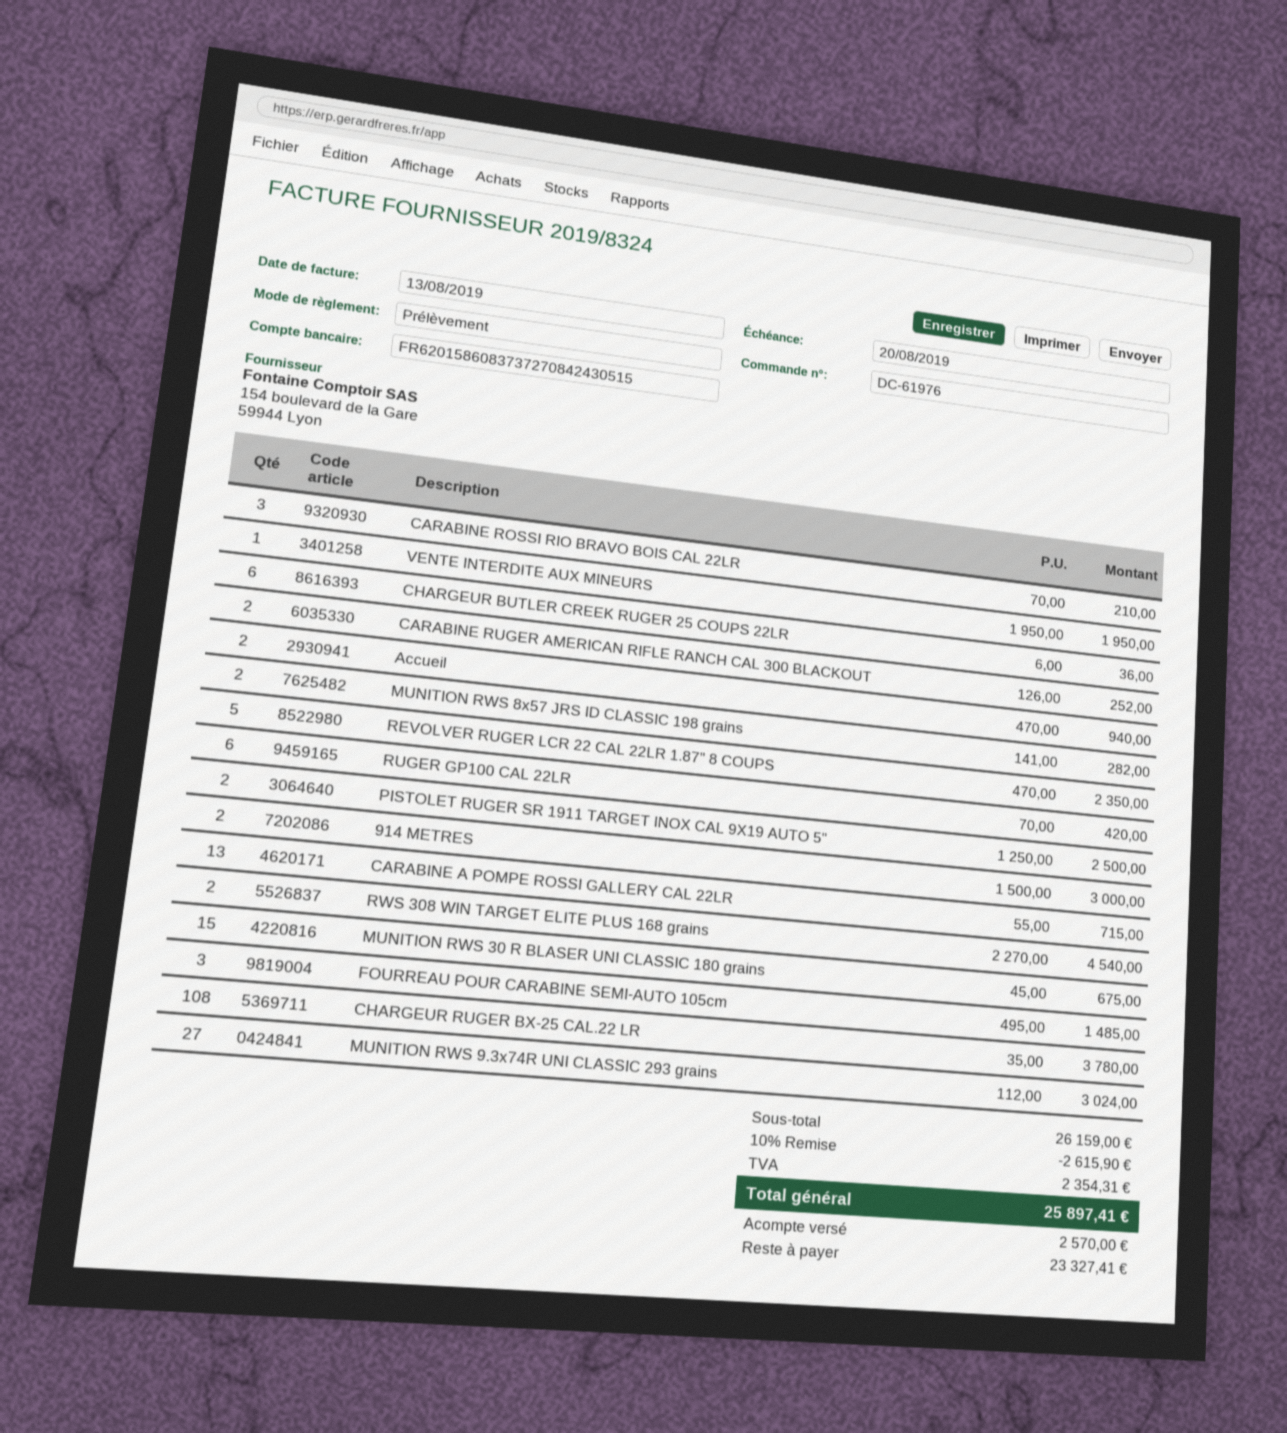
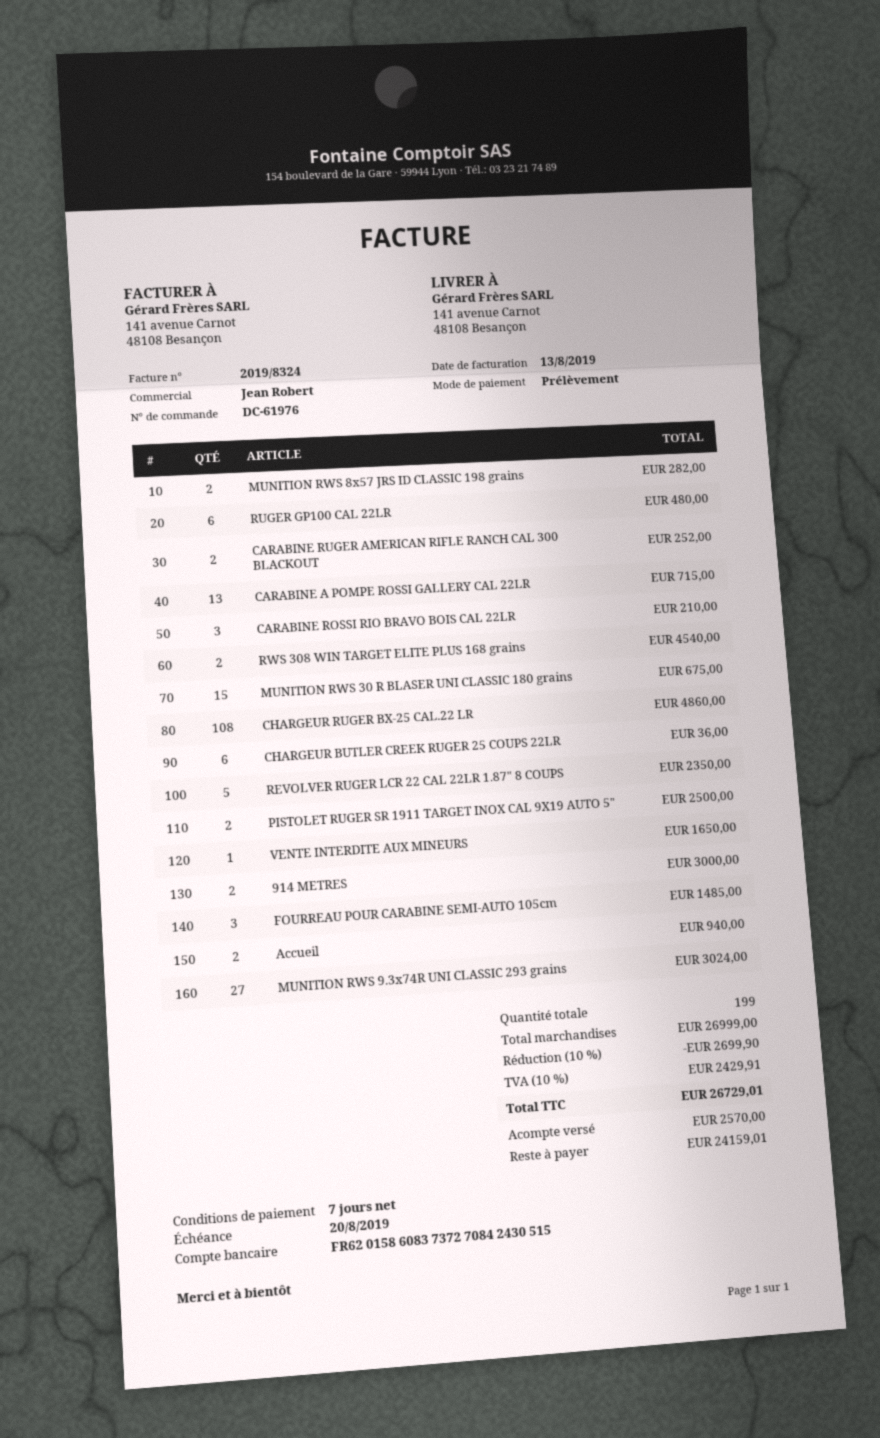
VENTE INTERDITE AUX MINEURS: 1 for 1950.00 -> 1 for 1650.00
RUGER GP100 CAL 22LR: 6 for 420.00 -> 6 for 480.00
CHARGEUR RUGER BX-25 CAL.22 LR: 108 for 3780.00 -> 108 for 4860.00
subtotal: 26159.00 -> 26999.00
discount: 10% = 2615.90 -> 10% = 2699.90
tax: 2354.31 -> 2429.91
total: 25897.41 -> 26729.01
balance: 23327.41 -> 24159.01

